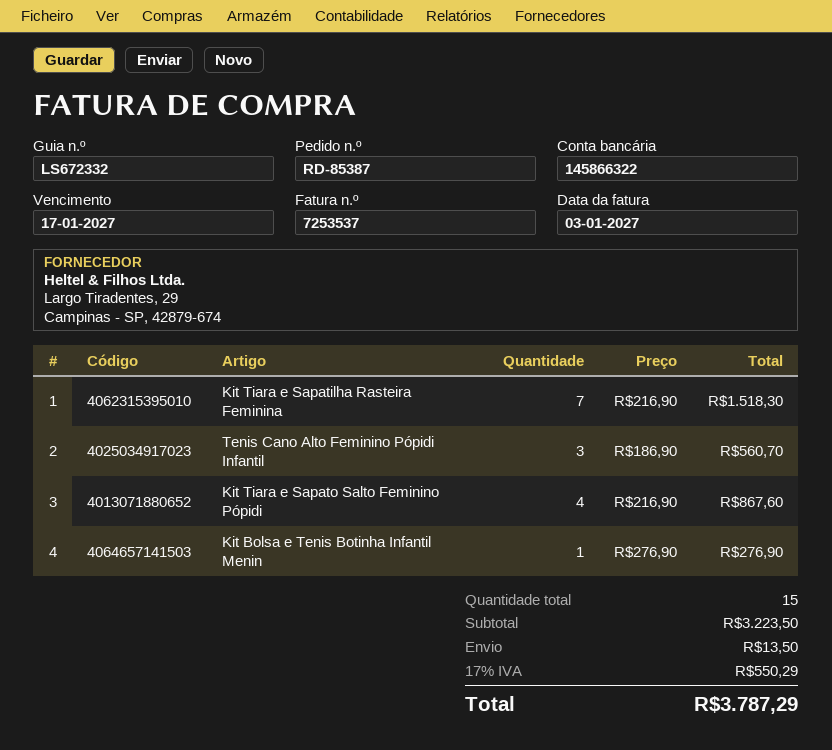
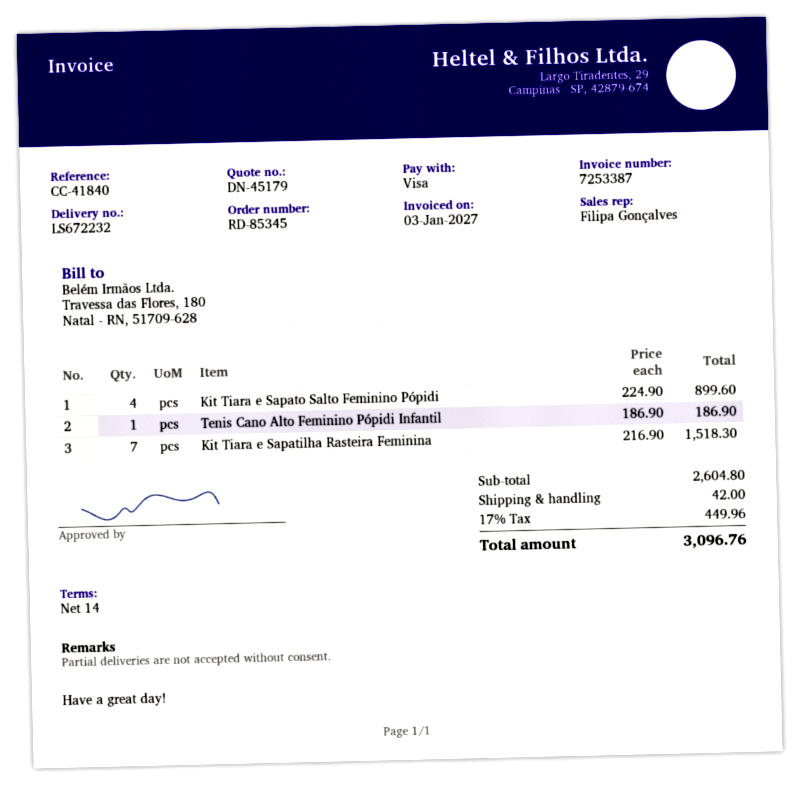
order number: RD-85387 -> RD-85345
delivery note number: LS672332 -> LS672232
invoice number: 7253537 -> 7253387
Tenis Cano Alto Feminino Pópidi Infantil: 3 x 186.90 = 560.70 -> 1 x 186.90 = 186.90
Kit Tiara e Sapato Salto Feminino Pópidi: 4 x 216.90 = 867.60 -> 4 x 224.90 = 899.60
Kit Bolsa e Tenis Botinha Infantil Menin: 1 x 276.90 = 276.90 -> none
subtotal: 3223.50 -> 2604.80
shipping: 13.50 -> 42.00
tax: 17% = 550.29 -> 17% = 449.96
total: 3787.29 -> 3096.76

